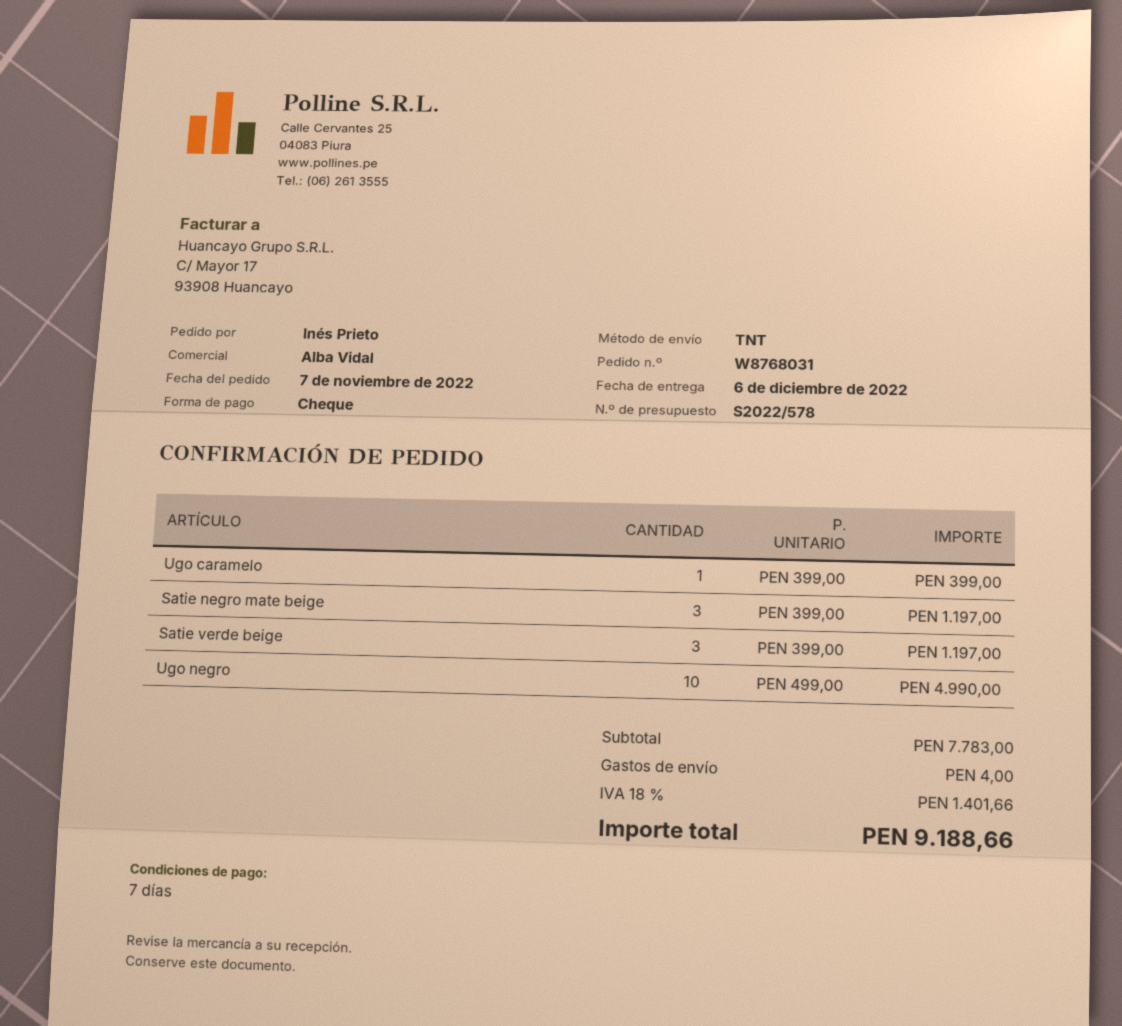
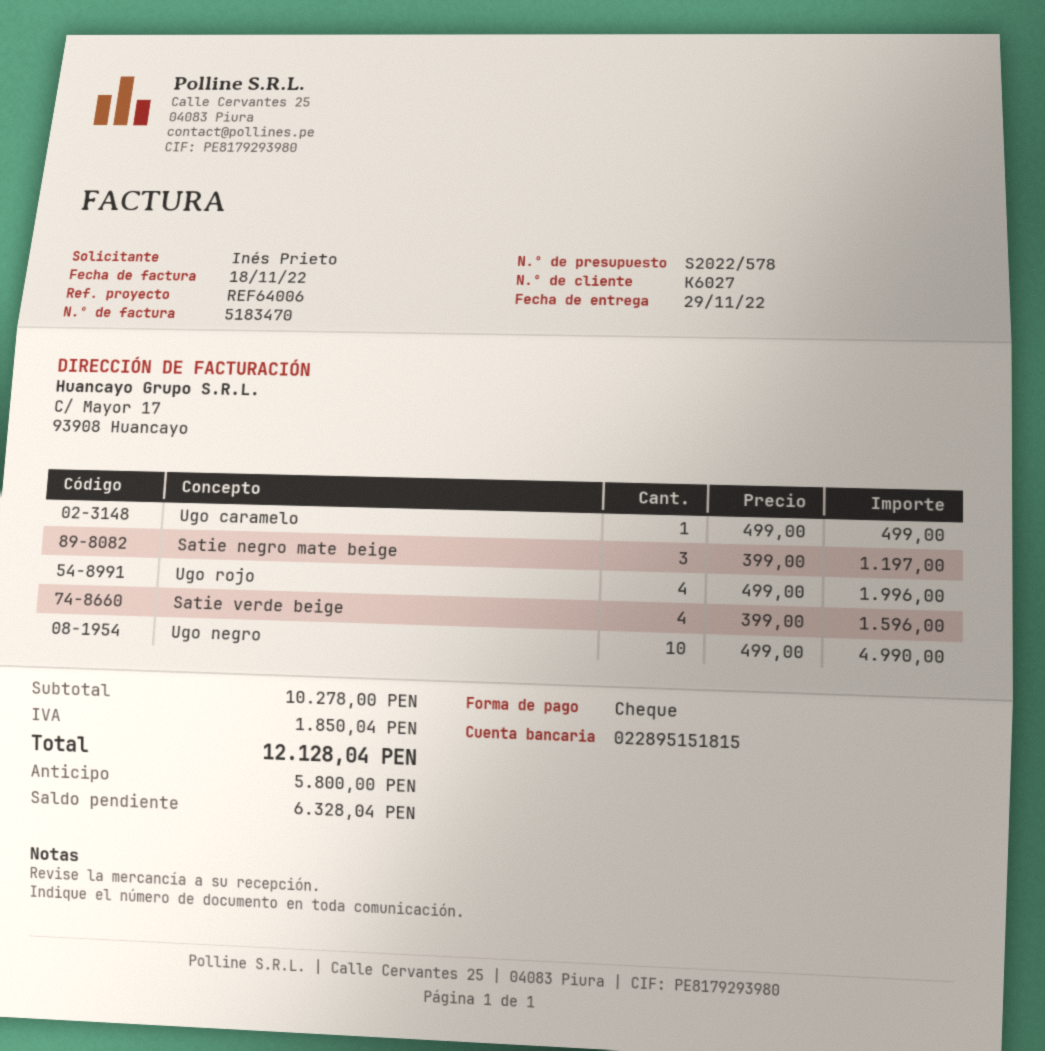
delivery date: 2022-12-06 -> 2022-11-29
Ugo caramelo: 1 x 399.00 = 399.00 -> 1 x 499.00 = 499.00
Satie verde beige: 3 x 399.00 = 1197.00 -> 4 x 399.00 = 1596.00
Ugo rojo: none -> 4 x 499.00 = 1996.00
subtotal: 7783.00 -> 10278.00
shipping: 4.00 -> none
tax: 1401.66 -> 1850.04
total: 9188.66 -> 12128.04

